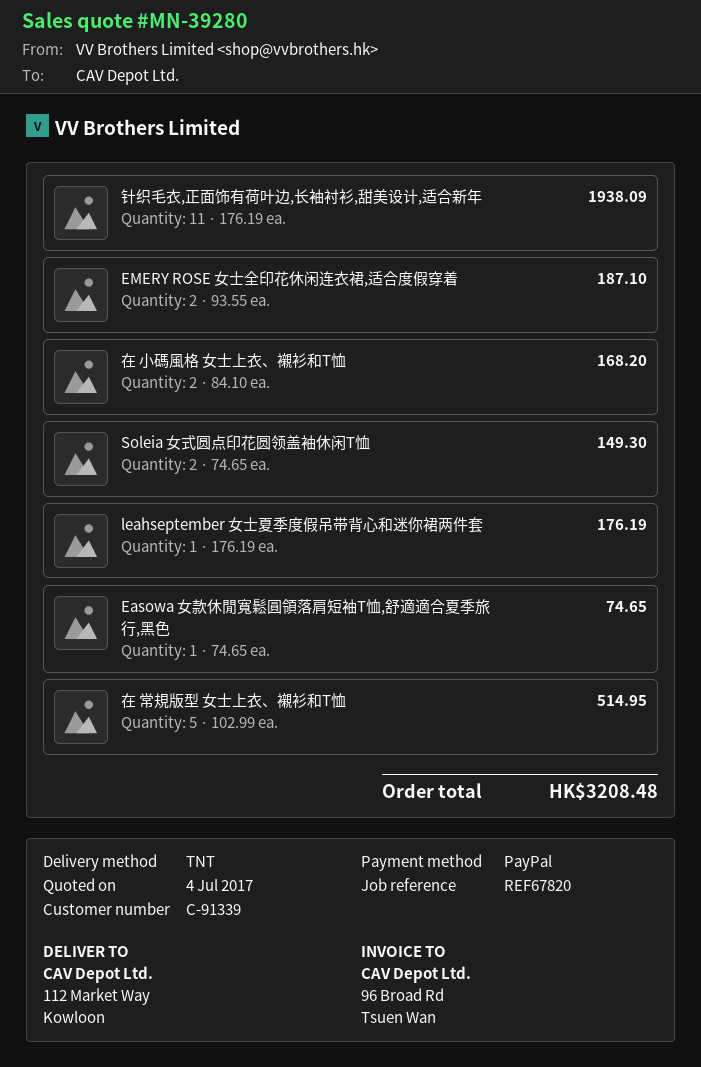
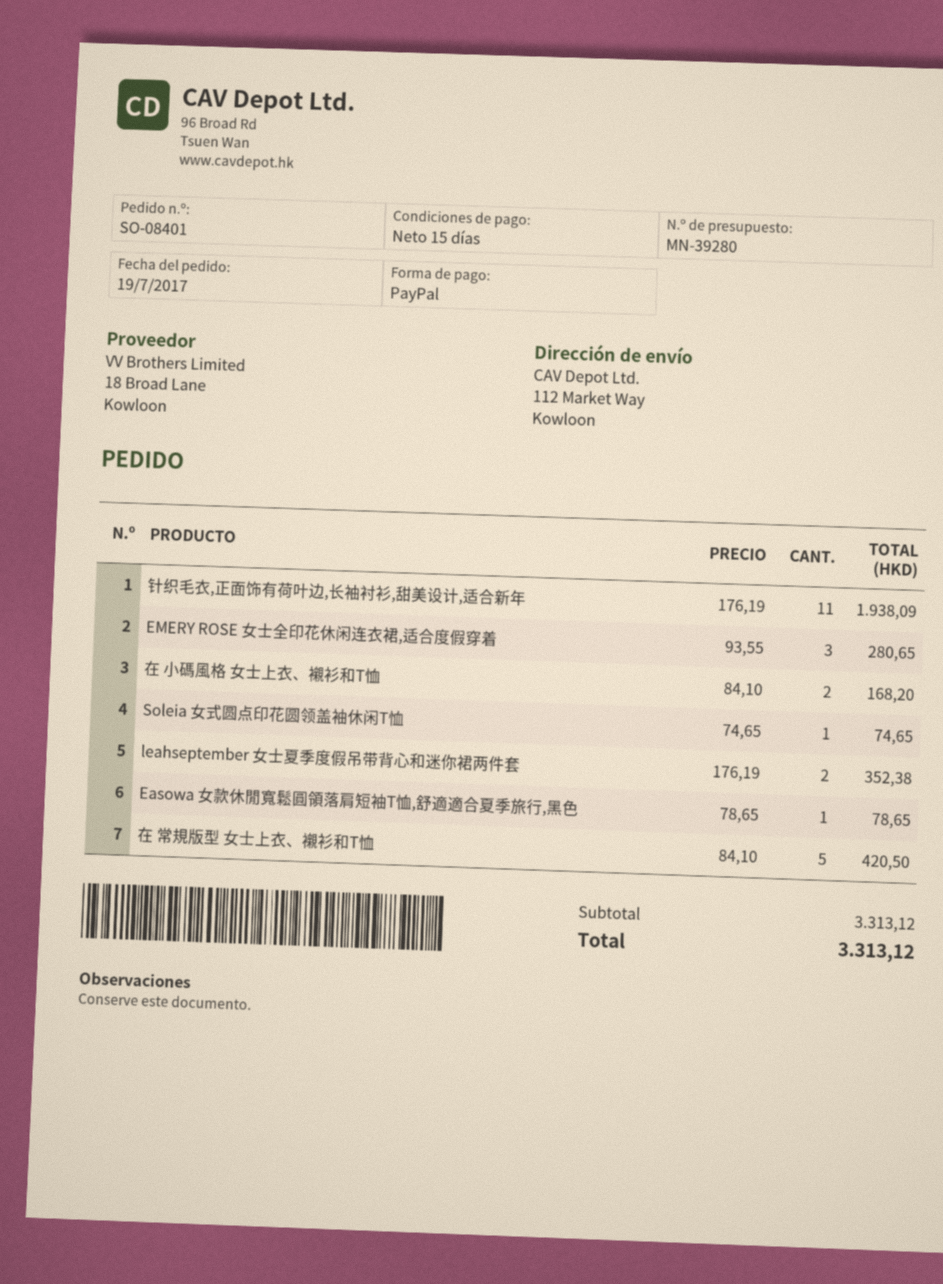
EMERY ROSE 女士全印花休闲连衣裙,适合度假穿着: 2 x 93.55 = 187.10 -> 3 x 93.55 = 280.65
Soleia 女式圆点印花圆领盖袖休闲T恤: 2 x 74.65 = 149.30 -> 1 x 74.65 = 74.65
leahseptember 女士夏季度假吊带背心和迷你裙两件套: 1 x 176.19 = 176.19 -> 2 x 176.19 = 352.38
Easowa 女款休閒寬鬆圓領落肩短袖T恤,舒適適合夏季旅行,黑色: 1 x 74.65 = 74.65 -> 1 x 78.65 = 78.65
在 常規版型 女士上衣、襯衫和T恤: 5 x 102.99 = 514.95 -> 5 x 84.10 = 420.50
total: 3208.48 -> 3313.12

